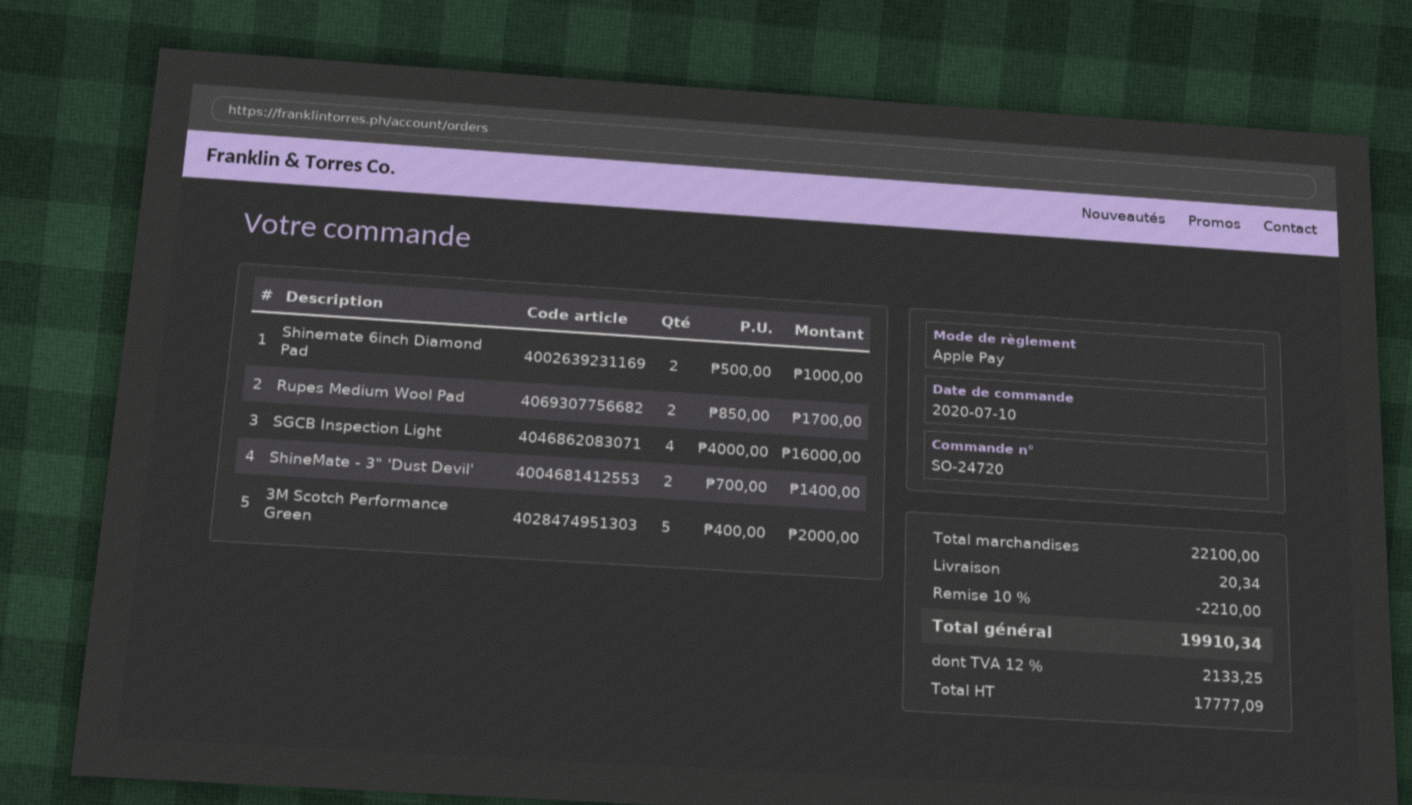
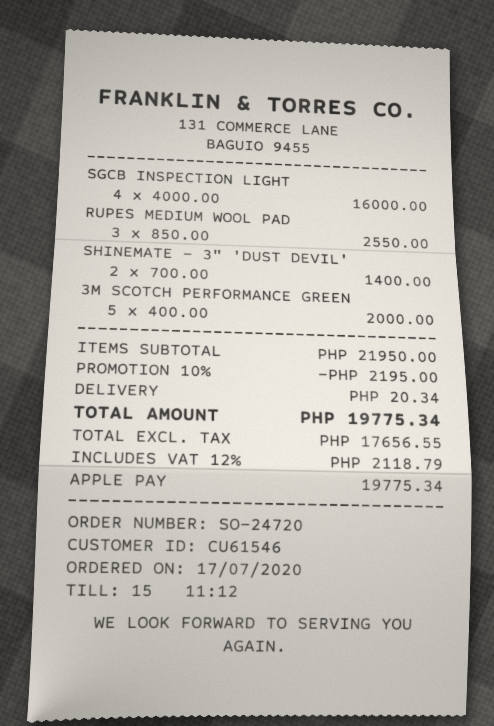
order date: 2020-07-10 -> 2020-07-17
Shinemate 6inch Diamond Pad: 2 x 500.00 = 1000.00 -> none
Rupes Medium Wool Pad: 2 x 850.00 = 1700.00 -> 3 x 850.00 = 2550.00
subtotal: 22100.00 -> 21950.00
discount: 10% = 2210.00 -> 10% = 2195.00
net: 17777.09 -> 17656.55
tax: 12% = 2133.25 -> 12% = 2118.79
total: 19910.34 -> 19775.34

